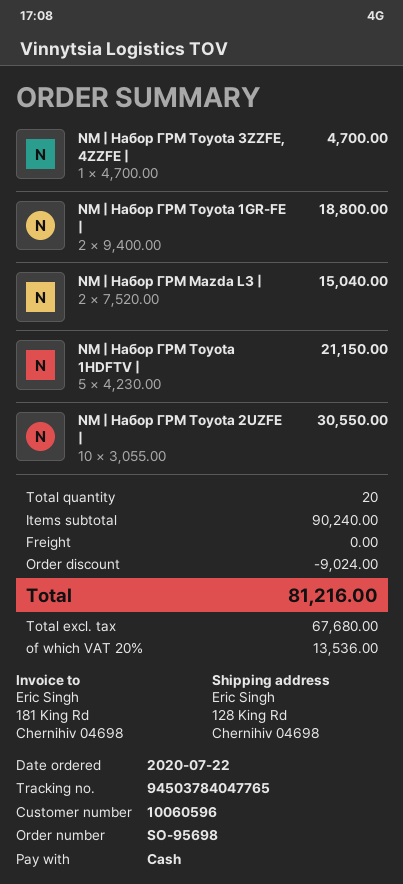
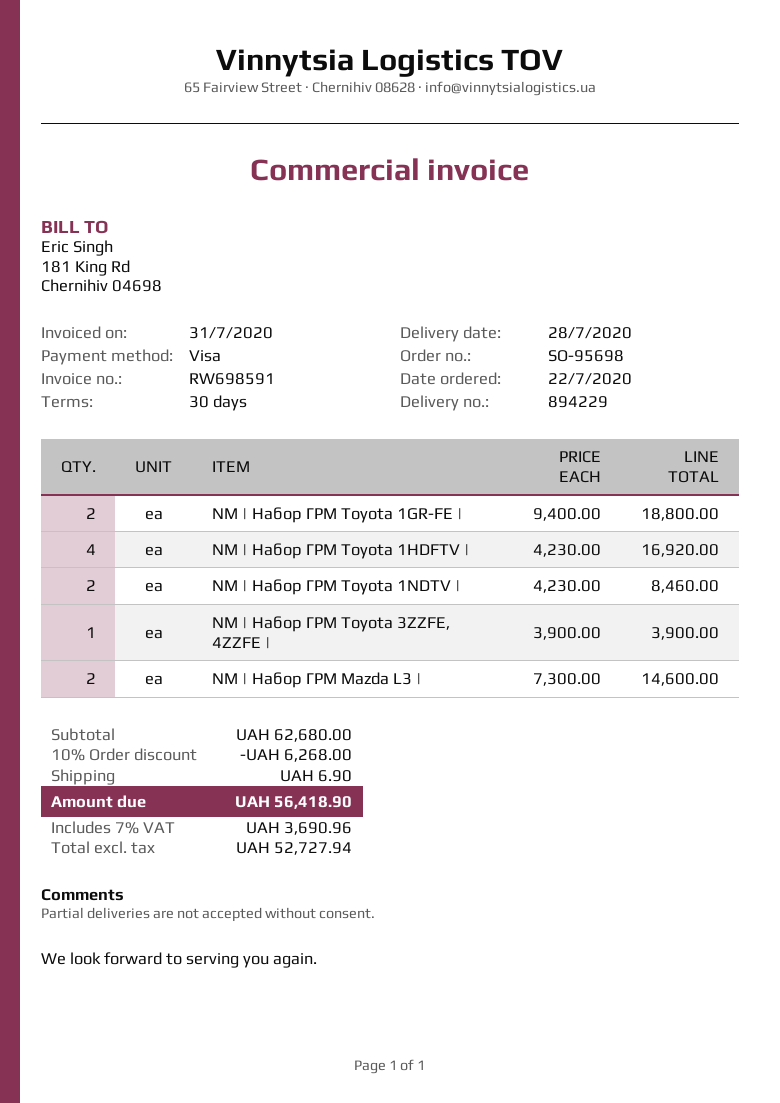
payment method: cash -> Visa
NM | Набор ГРМ Toyota 3ZZFE, 4ZZFE |: 1 x 4700.00 = 4700.00 -> 1 x 3900.00 = 3900.00
NM | Набор ГРМ Mazda L3 |: 2 x 7520.00 = 15040.00 -> 2 x 7300.00 = 14600.00
NM | Набор ГРМ Toyota 1HDFTV |: 5 x 4230.00 = 21150.00 -> 4 x 4230.00 = 16920.00
NM | Набор ГРМ Toyota 2UZFE |: 10 x 3055.00 = 30550.00 -> none
NM | Набор ГРМ Toyota 1NDTV |: none -> 2 x 4230.00 = 8460.00
subtotal: 90240.00 -> 62680.00
discount: 9024.00 -> 6268.00
shipping: 0.00 -> 6.90
net: 67680.00 -> 52727.94
tax: 20% = 13536.00 -> 7% = 3690.96
total: 81216.00 -> 56418.90

